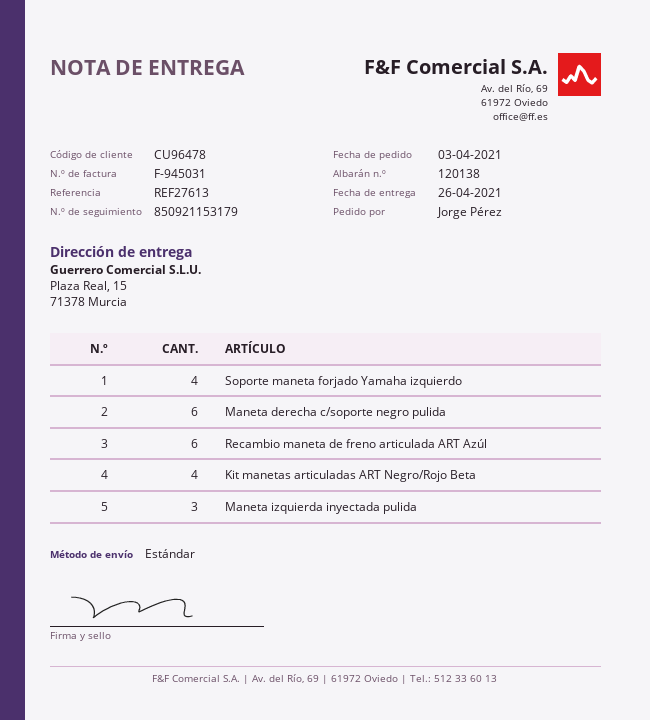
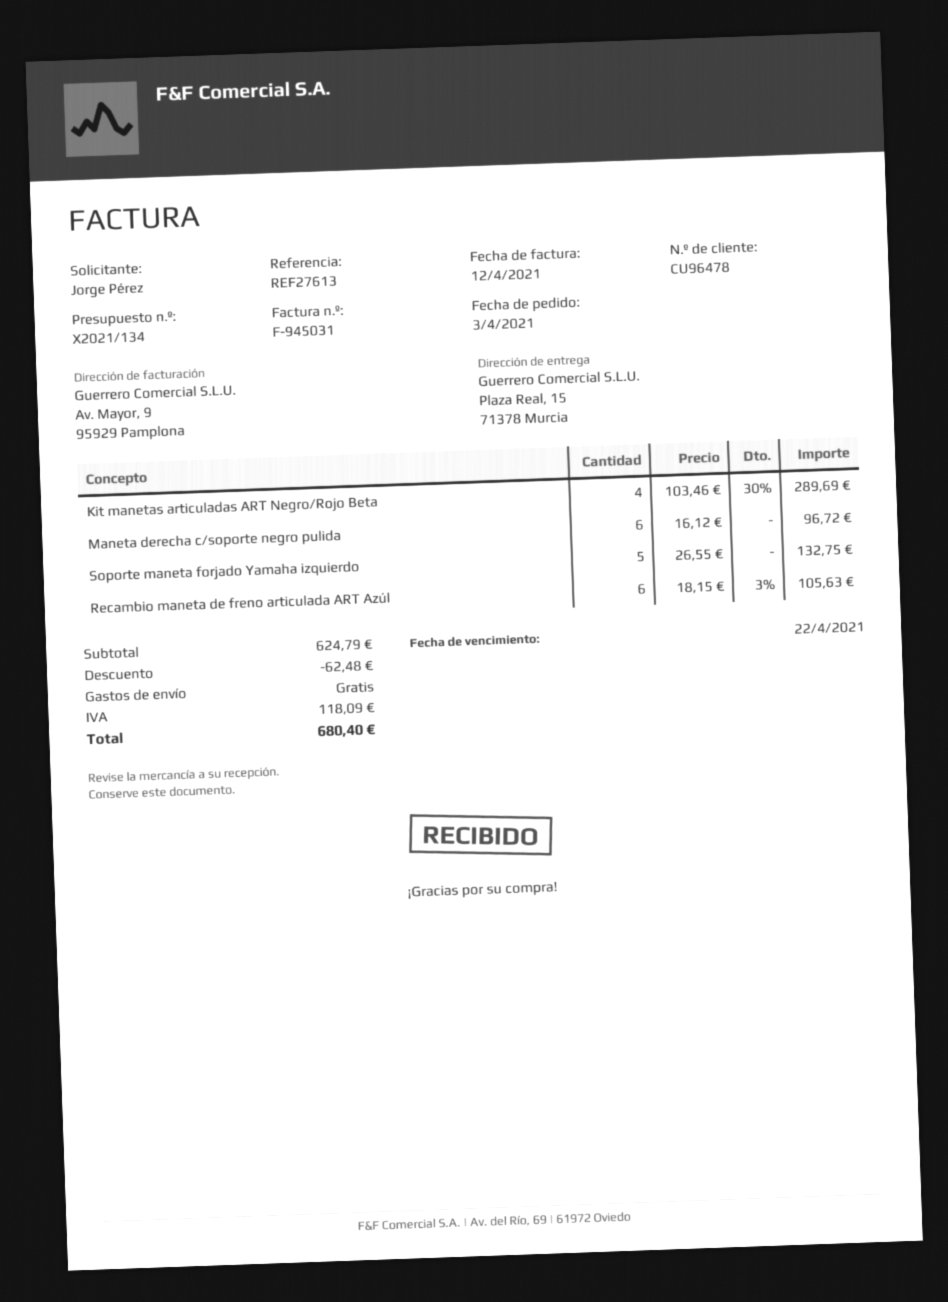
Soporte maneta forjado Yamaha izquierdo: 4 -> 5
Maneta izquierda inyectada pulida: 3 -> none

